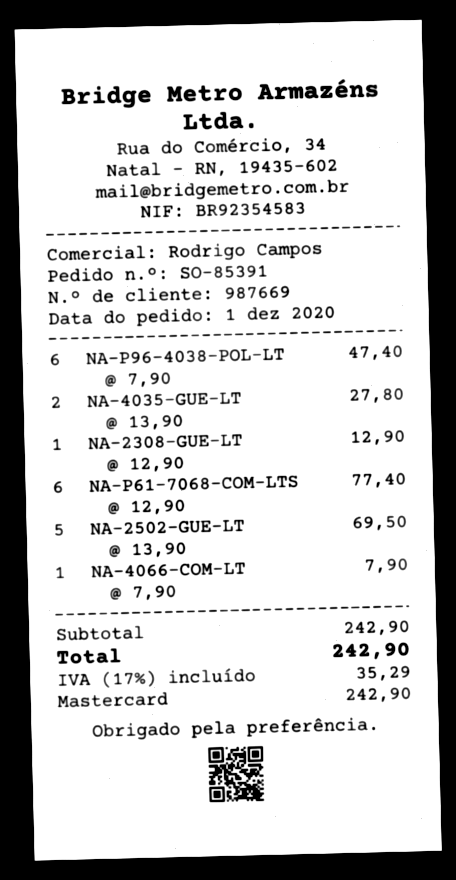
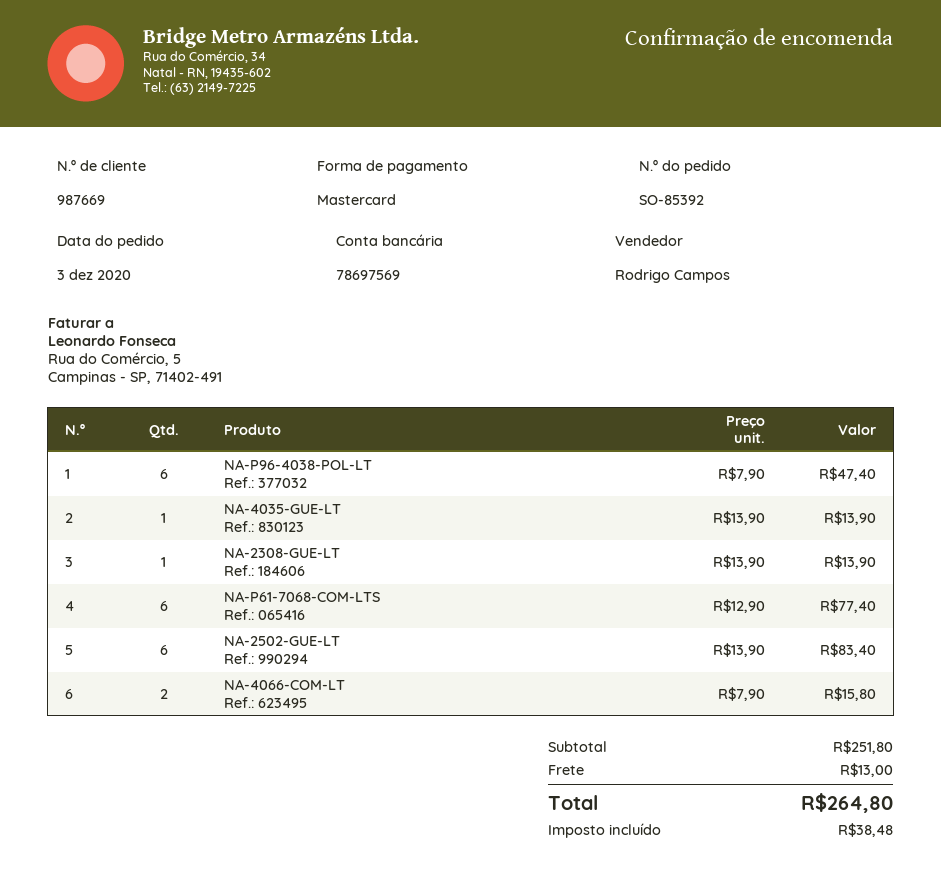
order number: SO-85391 -> SO-85392
order date: 2020-12-01 -> 2020-12-03
NA-4035-GUE-LT: 2 x 13.90 = 27.80 -> 1 x 13.90 = 13.90
NA-2308-GUE-LT: 1 x 12.90 = 12.90 -> 1 x 13.90 = 13.90
NA-2502-GUE-LT: 5 x 13.90 = 69.50 -> 6 x 13.90 = 83.40
NA-4066-COM-LT: 1 x 7.90 = 7.90 -> 2 x 7.90 = 15.80
subtotal: 242.90 -> 251.80
shipping: none -> 13.00
tax: 35.29 -> 38.48
total: 242.90 -> 264.80

